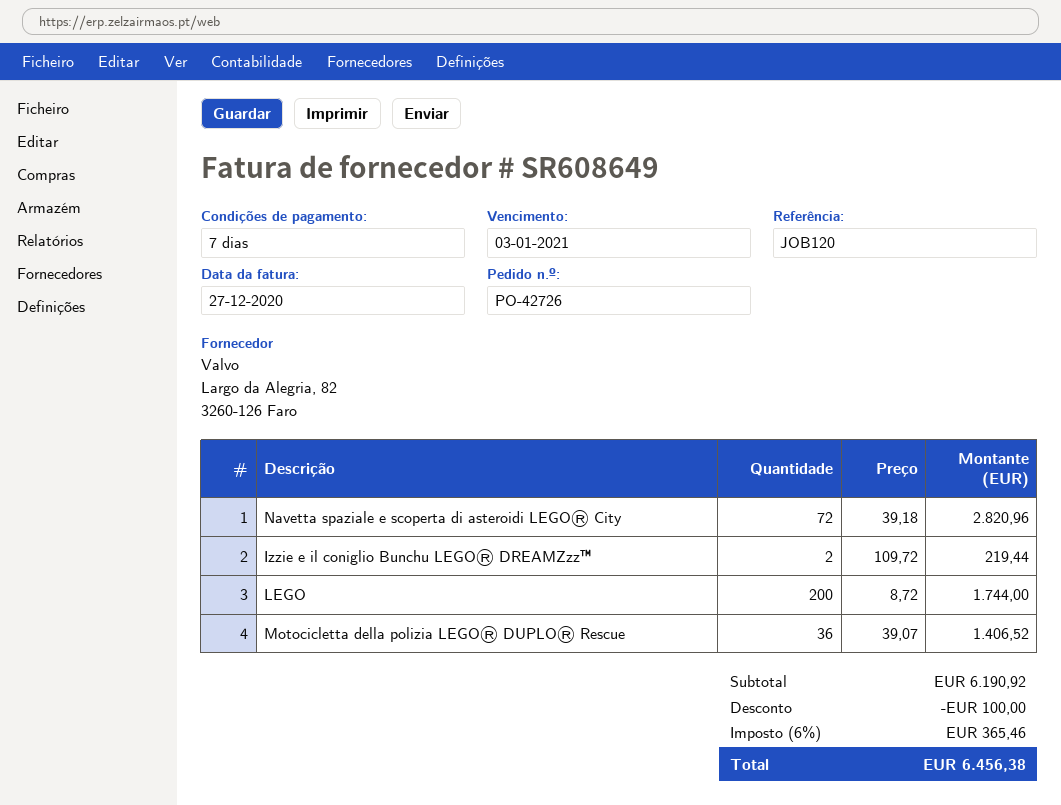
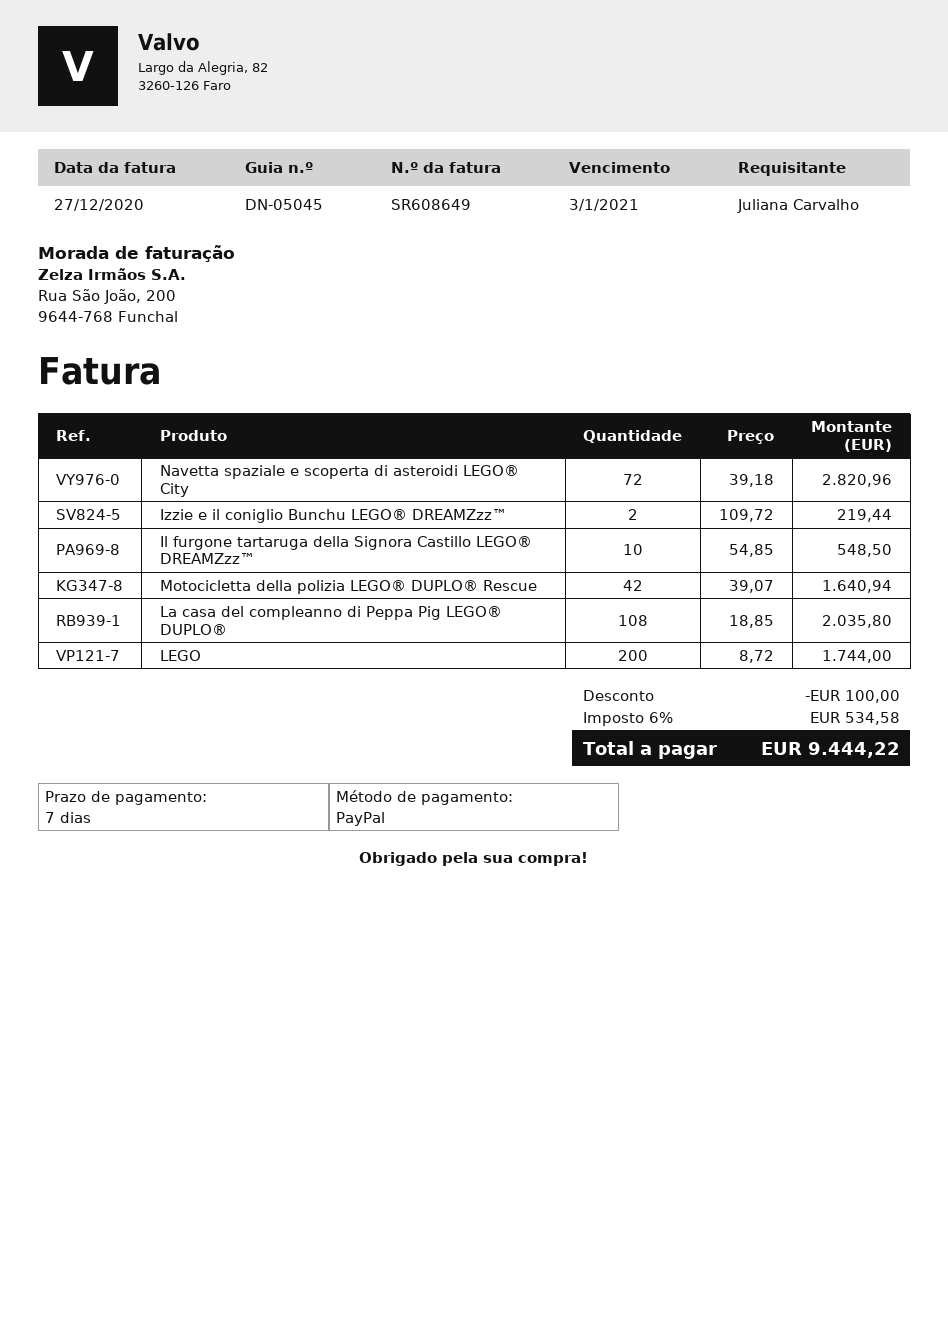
Motocicletta della polizia LEGO® DUPLO® Rescue: 36 x 39.07 = 1406.52 -> 42 x 39.07 = 1640.94
Il furgone tartaruga della Signora Castillo LEGO® DREAMZzz™: none -> 10 x 54.85 = 548.50
La casa del compleanno di Peppa Pig LEGO® DUPLO®: none -> 108 x 18.85 = 2035.80
tax: 6% = 365.46 -> 6% = 534.58
total: 6456.38 -> 9444.22

